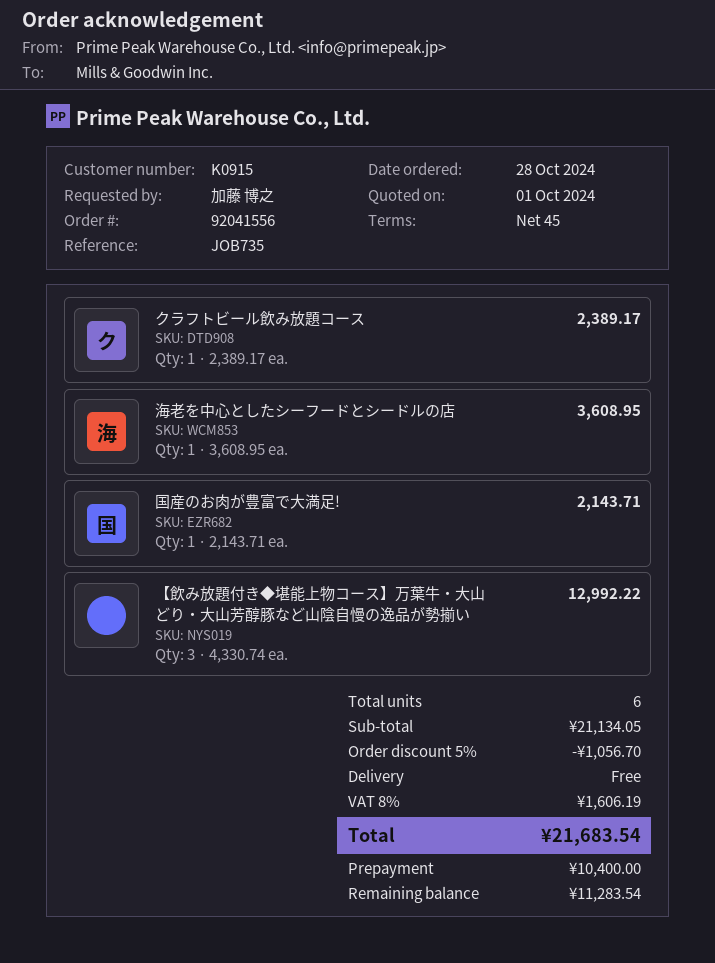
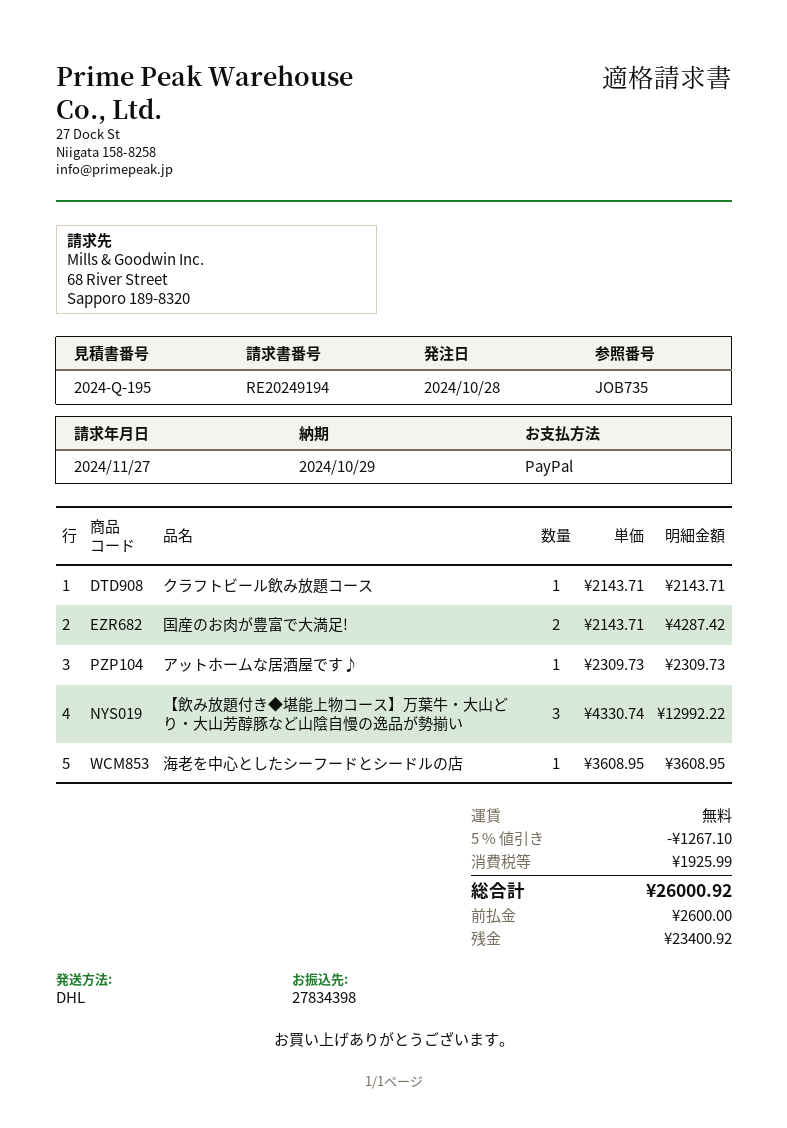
クラフトビール飲み放題コース: 1 x 2389.17 = 2389.17 -> 1 x 2143.71 = 2143.71
国産のお肉が豊富で大満足!: 1 x 2143.71 = 2143.71 -> 2 x 2143.71 = 4287.42
アットホームな居酒屋です♪: none -> 1 x 2309.73 = 2309.73
discount: 5% = 1056.70 -> 5% = 1267.10
tax: 1606.19 -> 1925.99
total: 21683.54 -> 26000.92
deposit: 10400.00 -> 2600.00
balance: 11283.54 -> 23400.92

